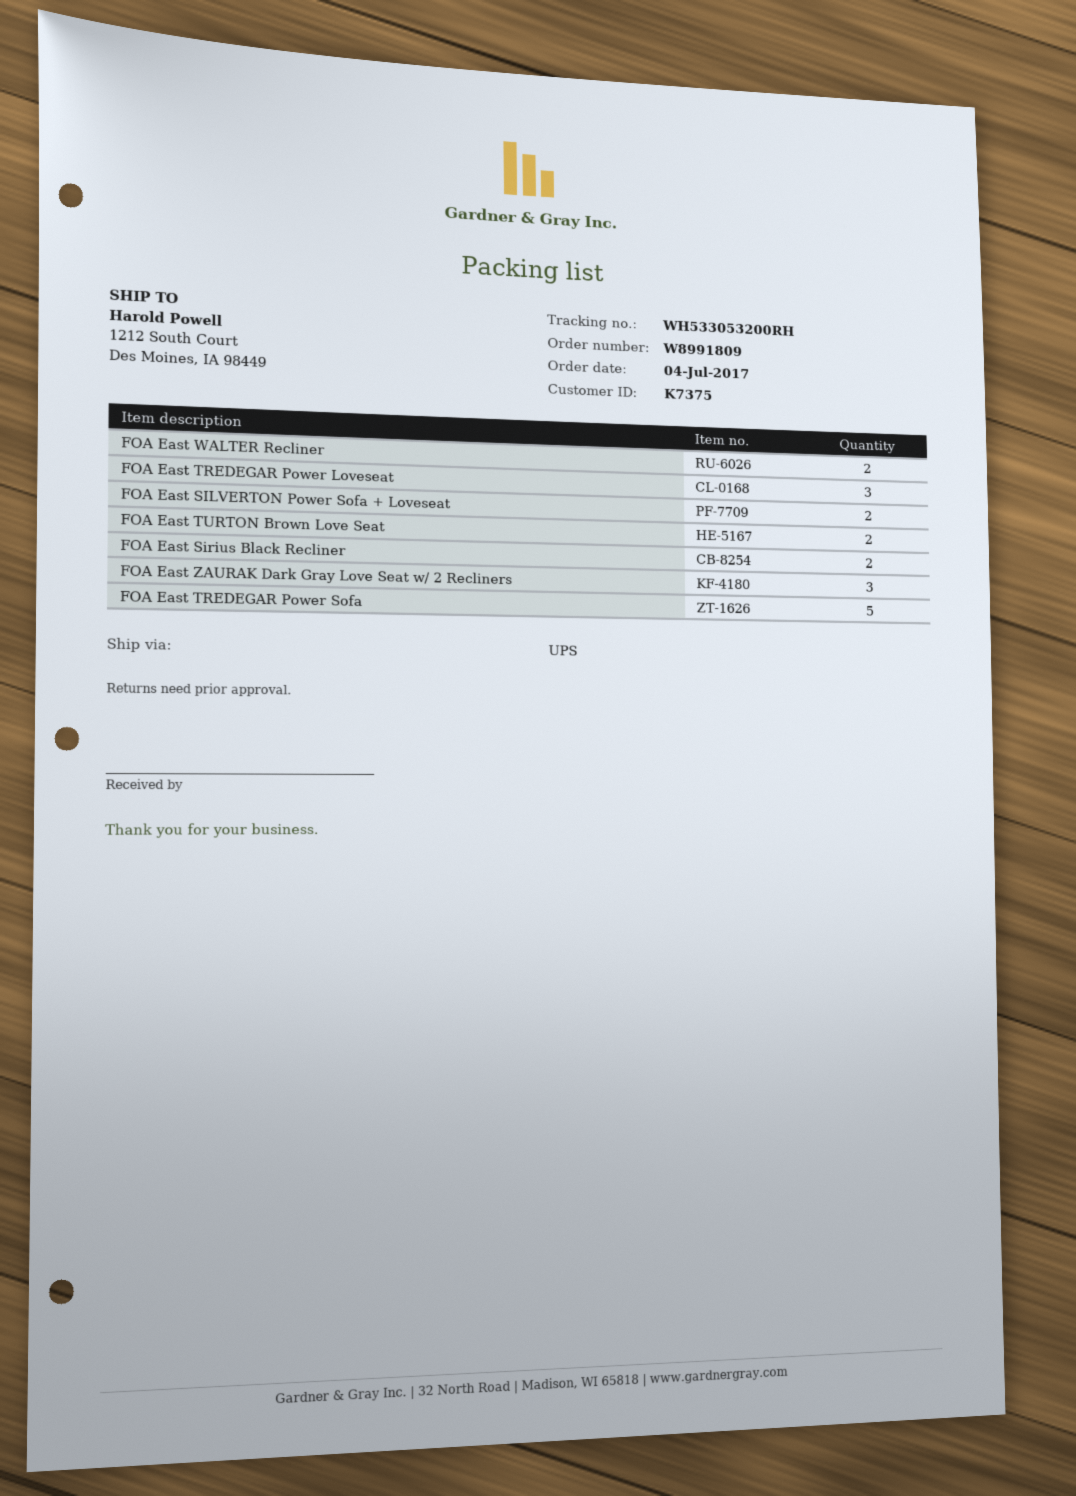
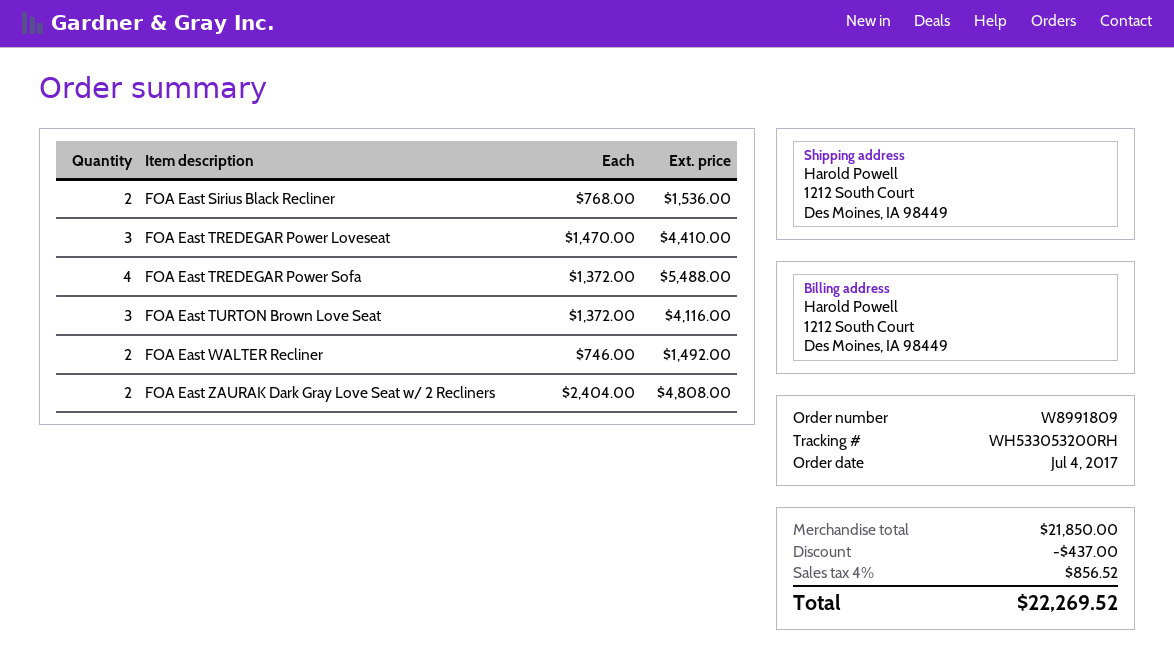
FOA East SILVERTON Power Sofa + Loveseat: 2 -> none
FOA East TURTON Brown Love Seat: 2 -> 3
FOA East ZAURAK Dark Gray Love Seat w/ 2 Recliners: 3 -> 2
FOA East TREDEGAR Power Sofa: 5 -> 4

